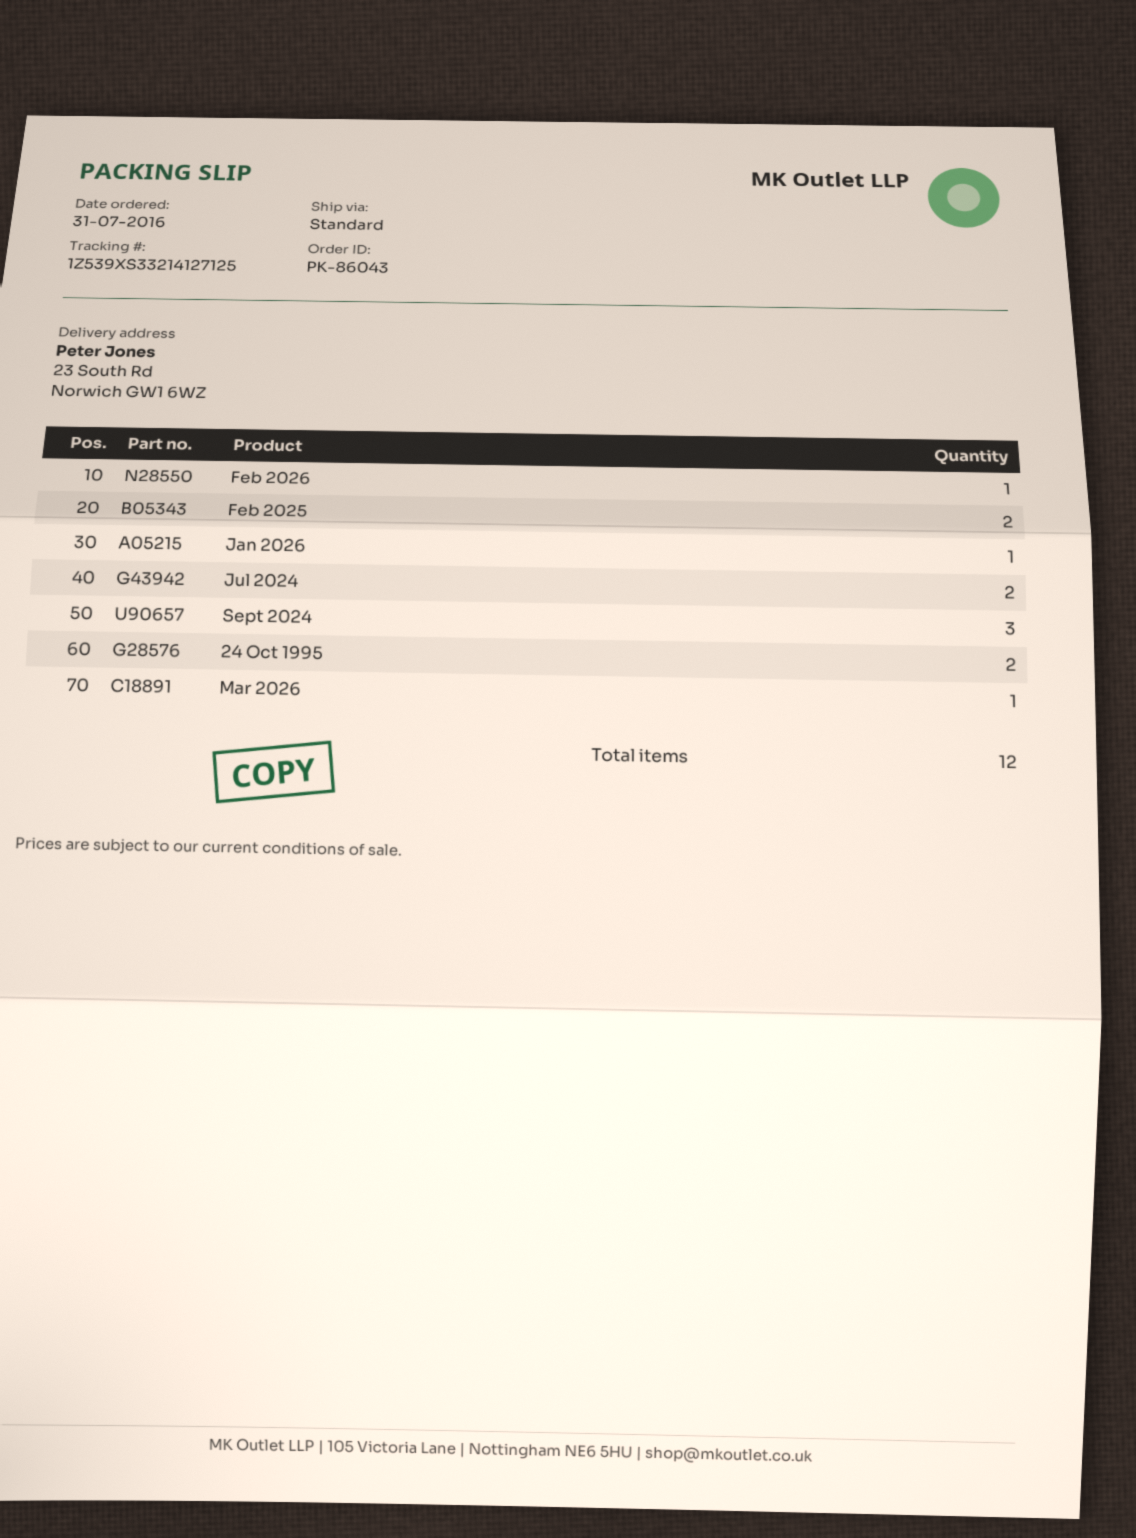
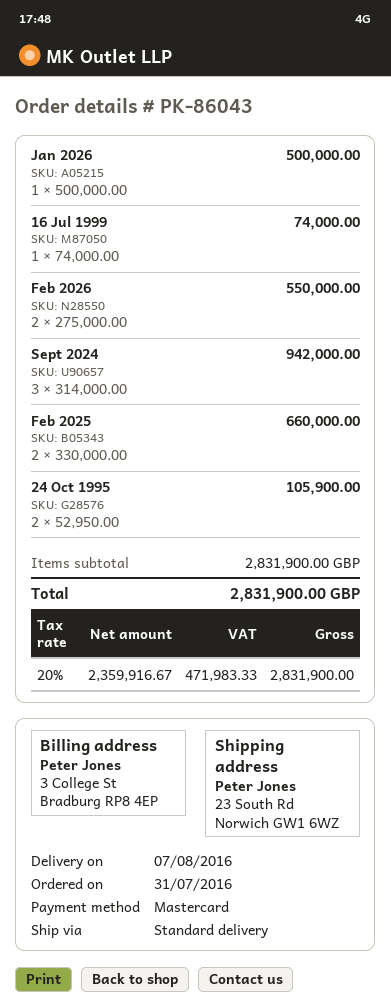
Feb 2026: 1 -> 2
Jul 2024: 2 -> none
Mar 2026: 1 -> none
16 Jul 1999: none -> 1

